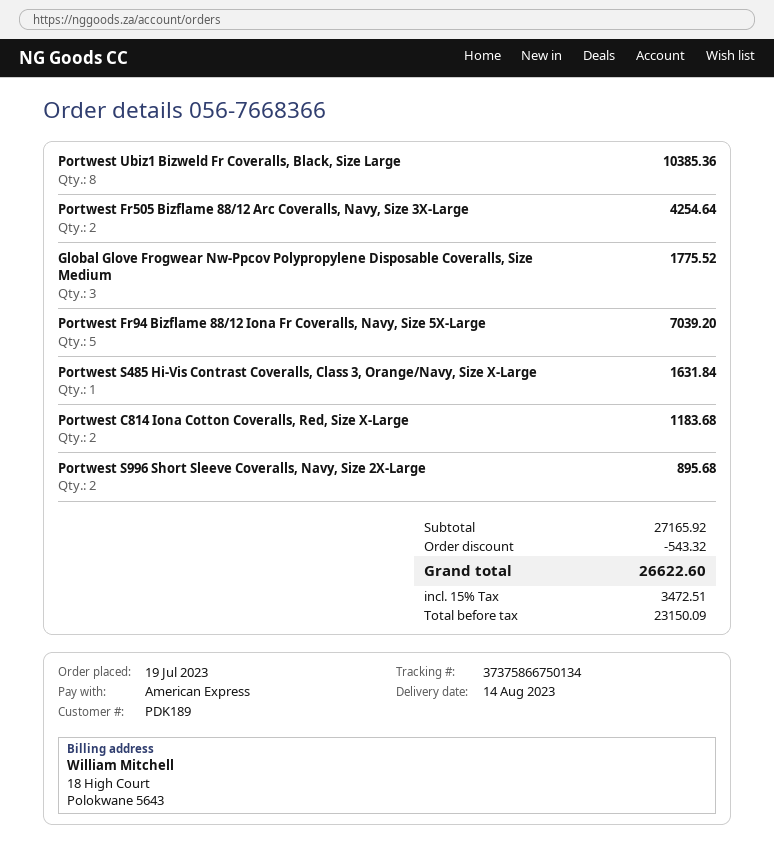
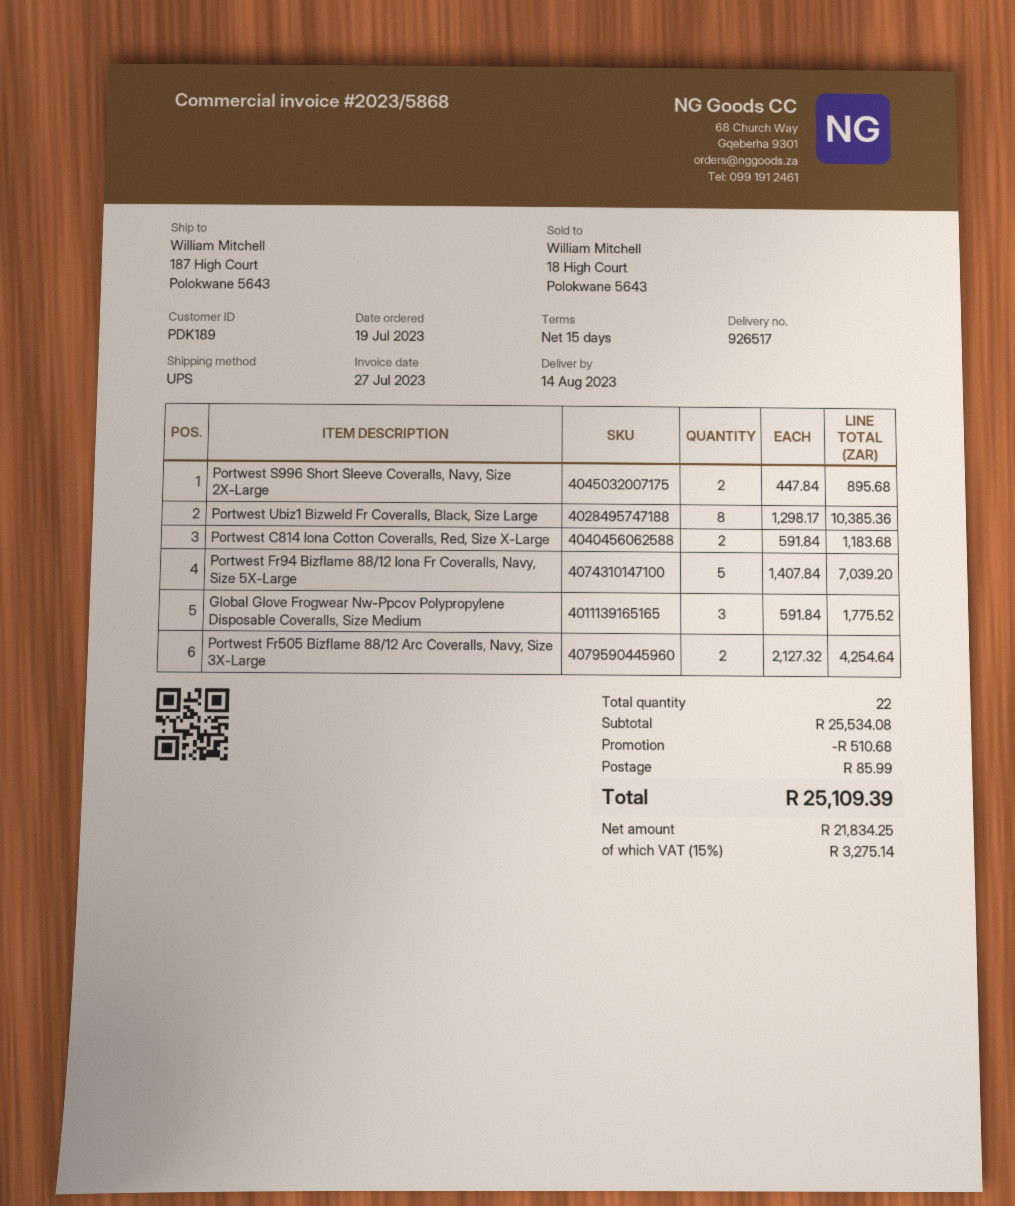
Portwest S485 Hi-Vis Contrast Coveralls, Class 3, Orange/Navy, Size X-Large: 1 for 1631.84 -> none
subtotal: 27165.92 -> 25534.08
discount: 543.32 -> 510.68
shipping: none -> 85.99
net: 23150.09 -> 21834.25
tax: 15% = 3472.51 -> 15% = 3275.14
total: 26622.60 -> 25109.39

